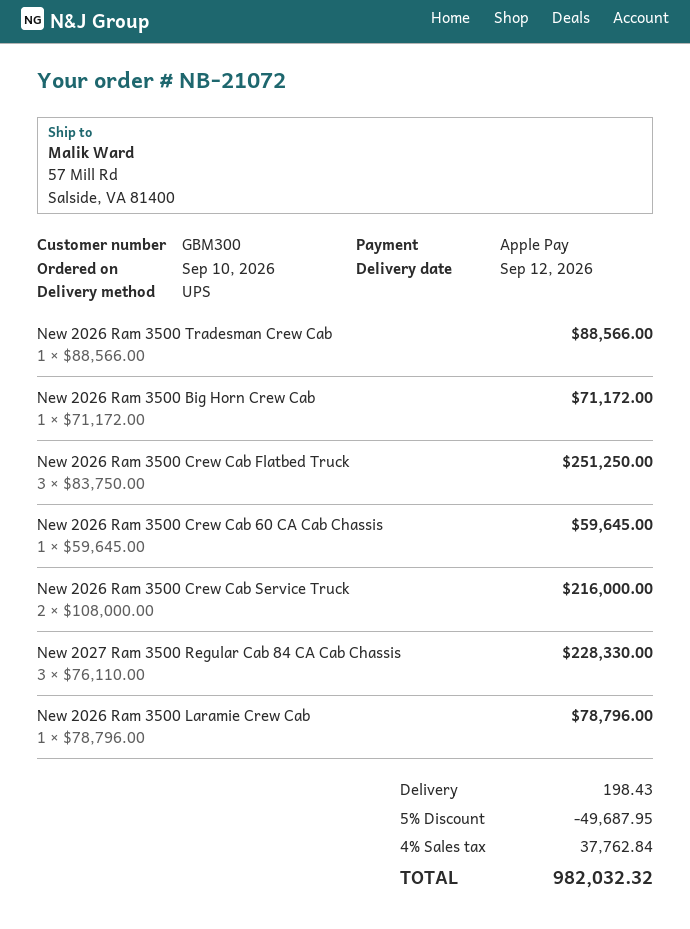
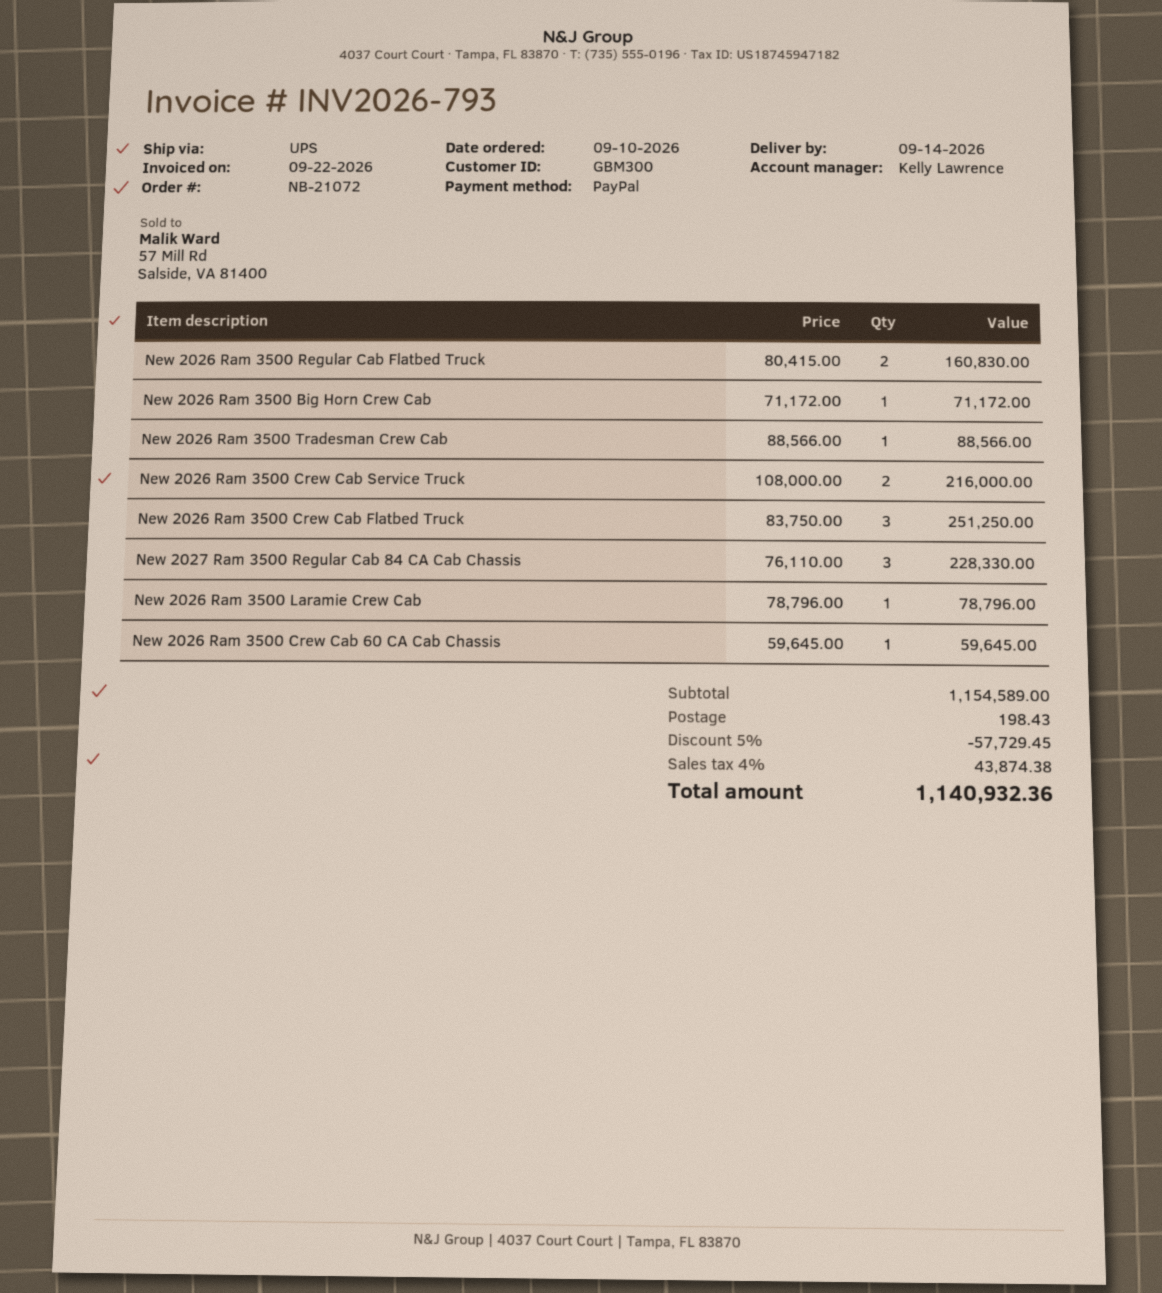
delivery date: 2026-09-12 -> 2026-09-14
payment method: Apple Pay -> PayPal
New 2026 Ram 3500 Regular Cab Flatbed Truck: none -> 2 x 80415.00 = 160830.00
discount: 5% = 49687.95 -> 5% = 57729.45
tax: 4% = 37762.84 -> 4% = 43874.38
total: 982032.32 -> 1140932.36

